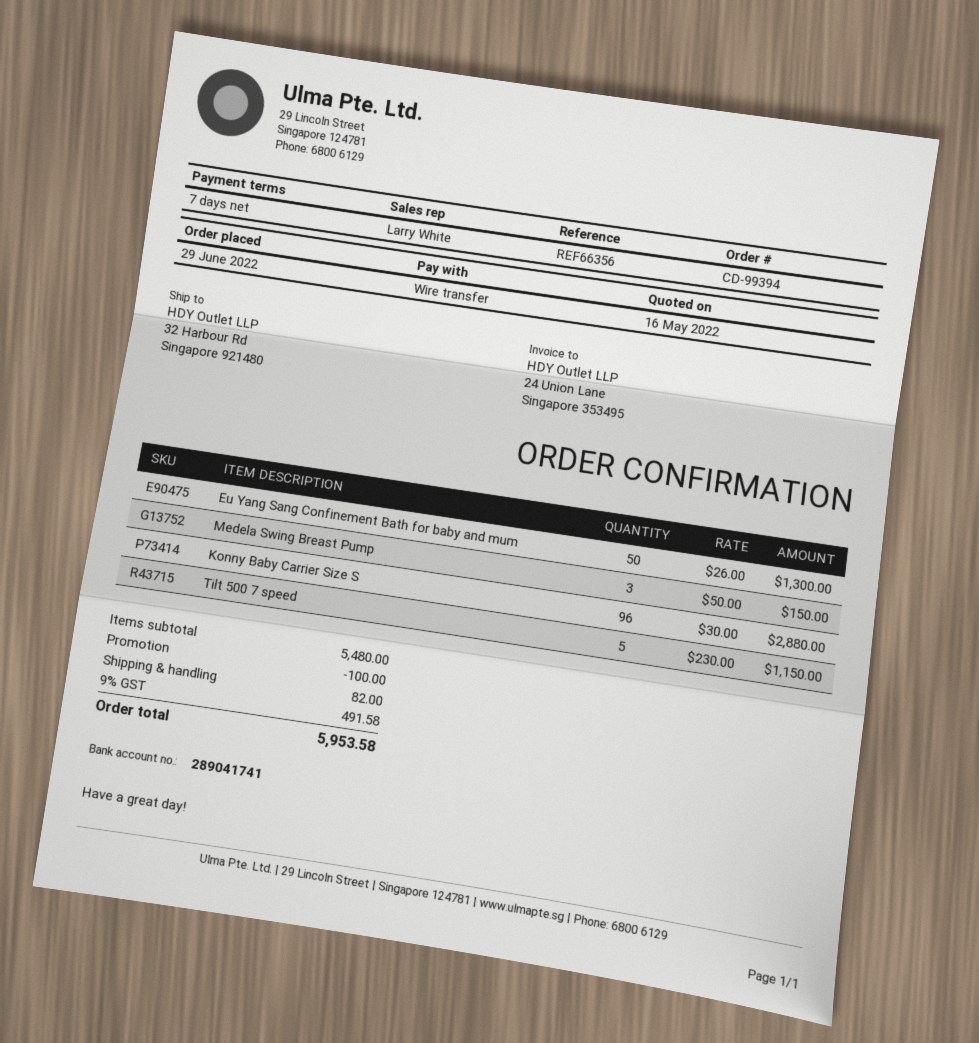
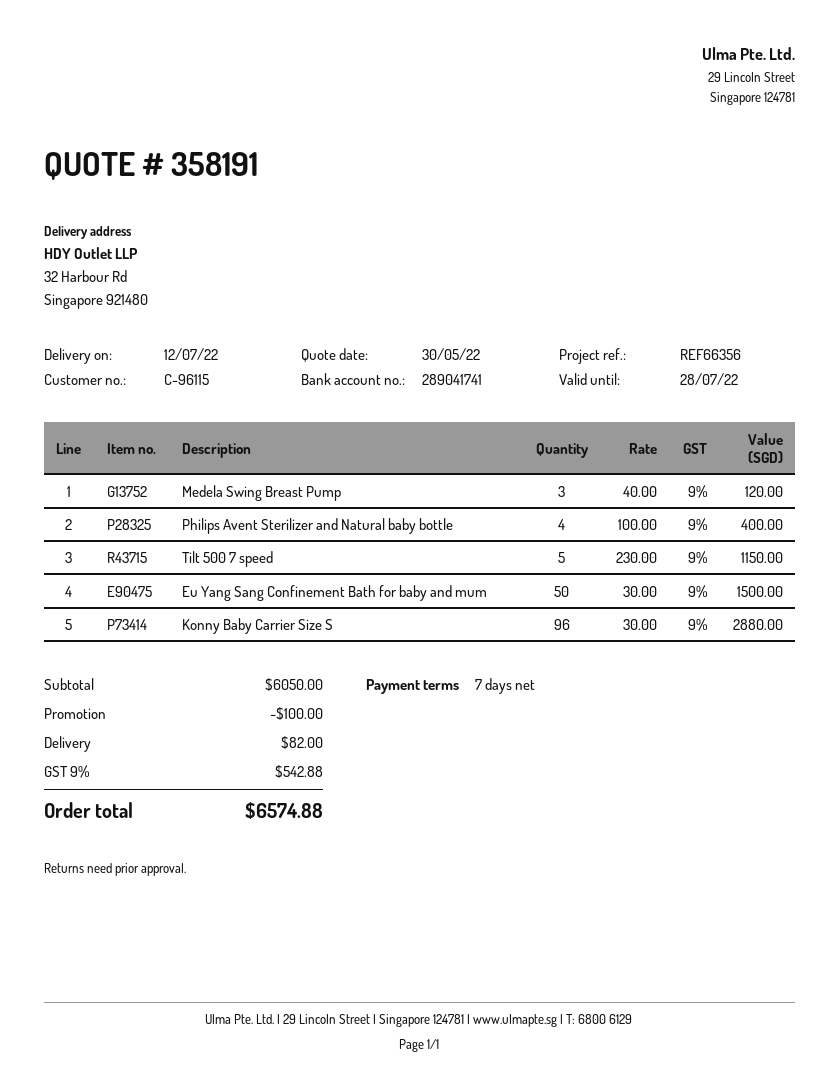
quote date: 2022-05-16 -> 2022-05-30
Eu Yang Sang Confinement Bath for baby and mum: 50 x 26.00 = 1300.00 -> 50 x 30.00 = 1500.00
Medela Swing Breast Pump: 3 x 50.00 = 150.00 -> 3 x 40.00 = 120.00
Philips Avent Sterilizer and Natural baby bottle: none -> 4 x 100.00 = 400.00
subtotal: 5480.00 -> 6050.00
tax: 9% = 491.58 -> 9% = 542.88
total: 5953.58 -> 6574.88

